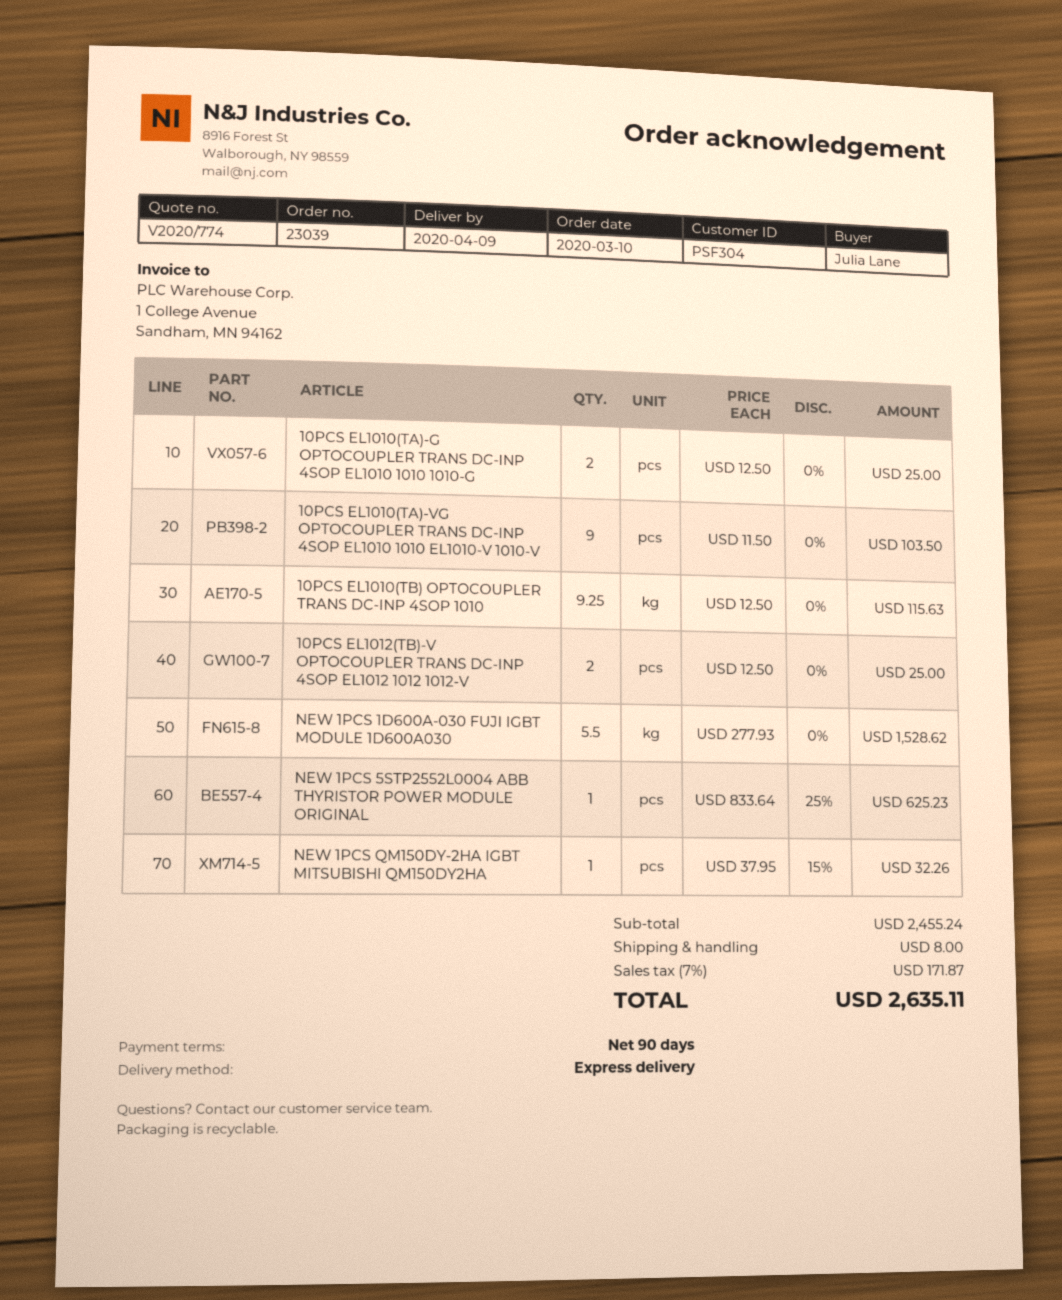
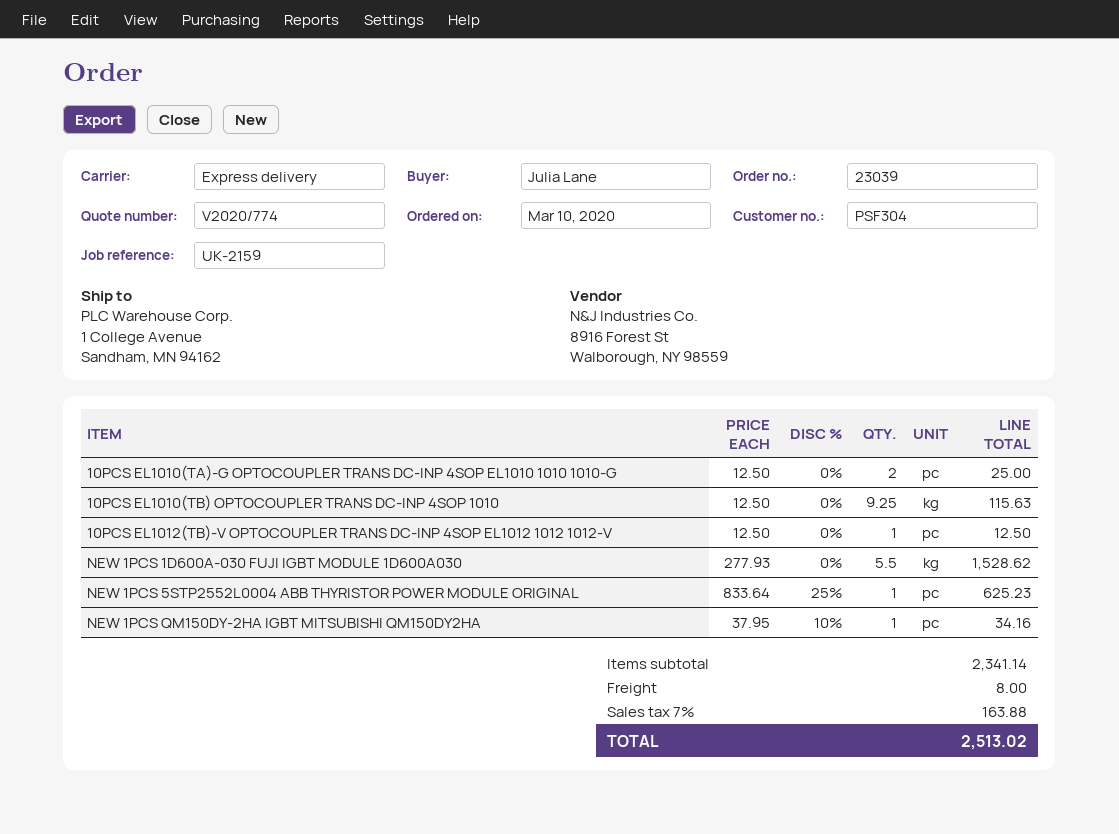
10PCS EL1010(TA)-VG OPTOCOUPLER TRANS DC-INP 4SOP EL1010 1010 EL1010-V 1010-V: 9 x 11.50 = 103.50 -> none
10PCS EL1012(TB)-V OPTOCOUPLER TRANS DC-INP 4SOP EL1012 1012 1012-V: 2 x 12.50 = 25.00 -> 1 x 12.50 = 12.50
NEW 1PCS QM150DY-2HA IGBT MITSUBISHI QM150DY2HA: 1 x 37.95 - 15% = 32.26 -> 1 x 37.95 - 10% = 34.16
subtotal: 2455.24 -> 2341.14
tax: 7% = 171.87 -> 7% = 163.88
total: 2635.11 -> 2513.02

